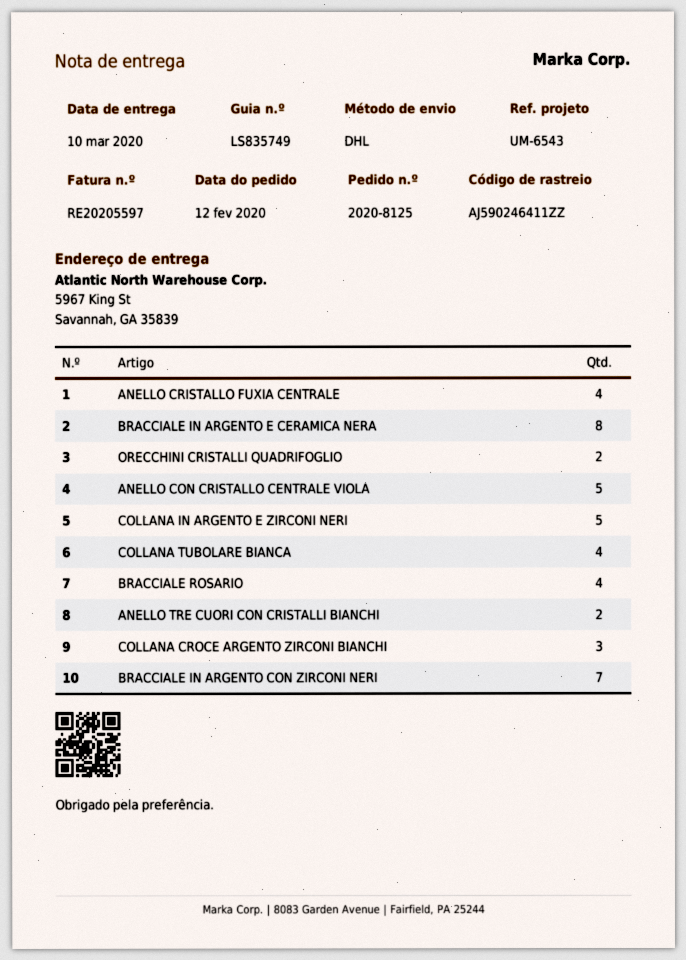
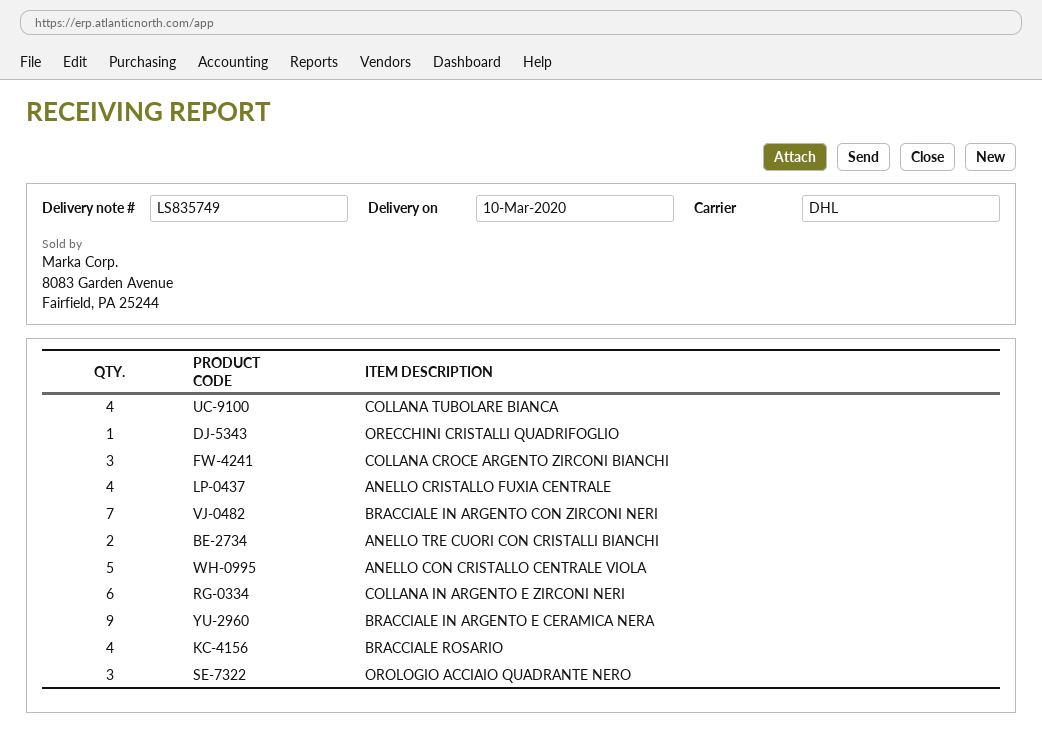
BRACCIALE IN ARGENTO E CERAMICA NERA: 8 -> 9
ORECCHINI CRISTALLI QUADRIFOGLIO: 2 -> 1
COLLANA IN ARGENTO E ZIRCONI NERI: 5 -> 6
OROLOGIO ACCIAIO QUADRANTE NERO: none -> 3

